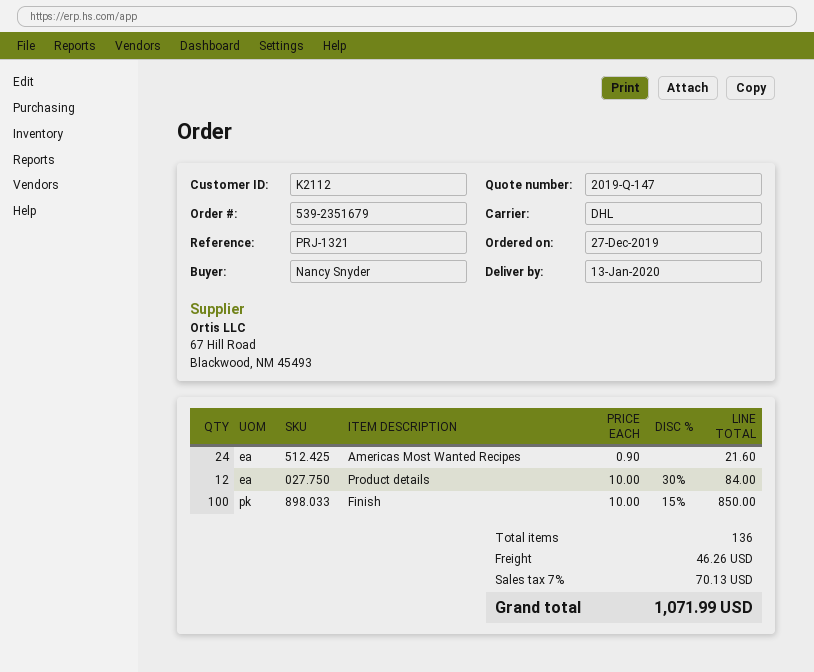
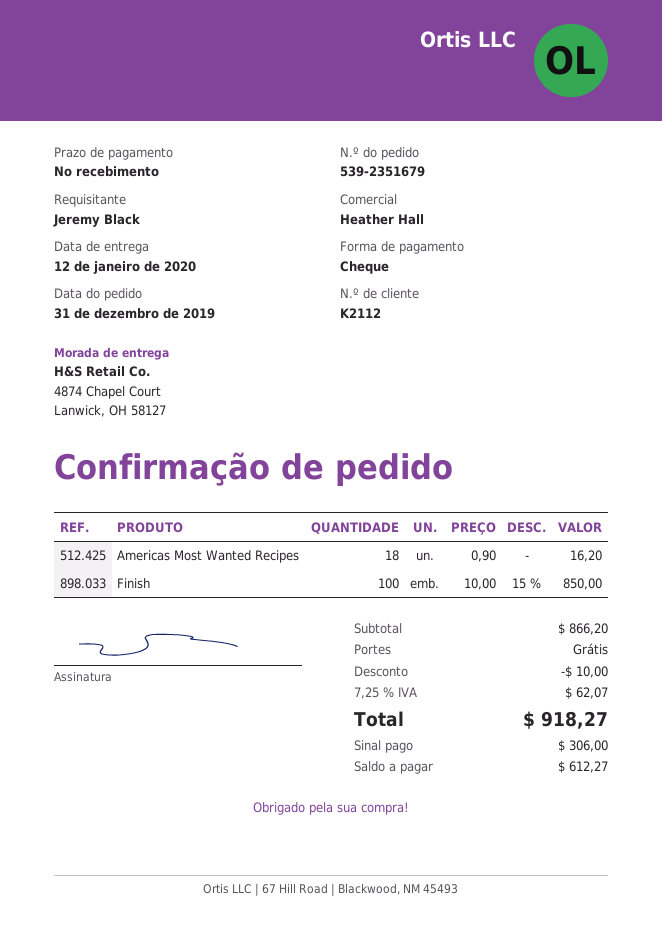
order date: 2019-12-27 -> 2019-12-31
delivery date: 2020-01-13 -> 2020-01-12
ordered by: Nancy Snyder -> Jeremy Black
Americas Most Wanted Recipes: 24 x 0.90 = 21.60 -> 18 x 0.90 = 16.20
Product details: 12 x 10.00 - 30% = 84.00 -> none
discount: none -> 10.00
shipping: 46.26 -> 0.00
tax: 7% = 70.13 -> 7.25% = 62.07
total: 1071.99 -> 918.27

